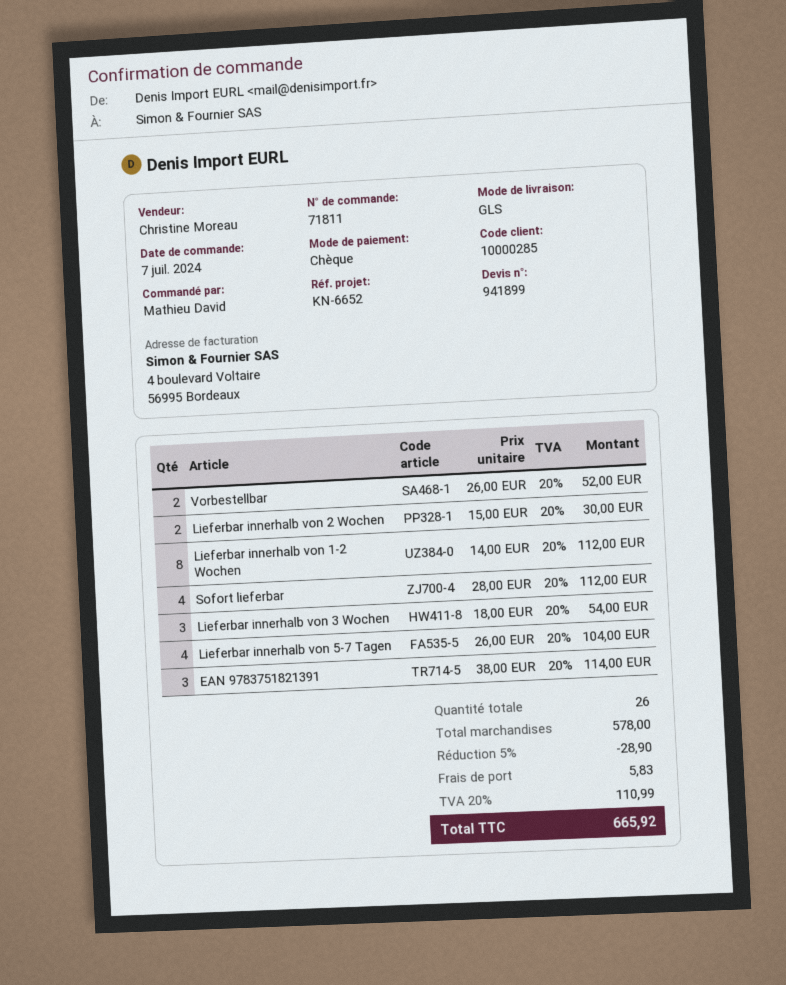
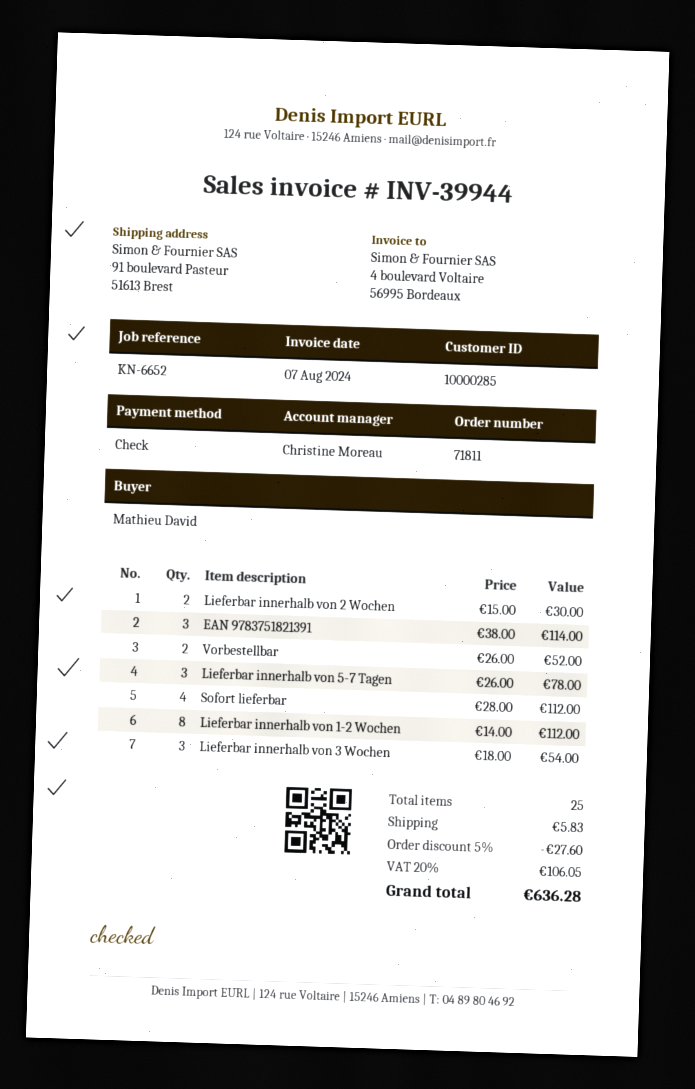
Lieferbar innerhalb von 5-7 Tagen: 4 x 26.00 = 104.00 -> 3 x 26.00 = 78.00
total quantity: 26 -> 25
discount: 5% = 28.90 -> 5% = 27.60
tax: 20% = 110.99 -> 20% = 106.05
total: 665.92 -> 636.28

